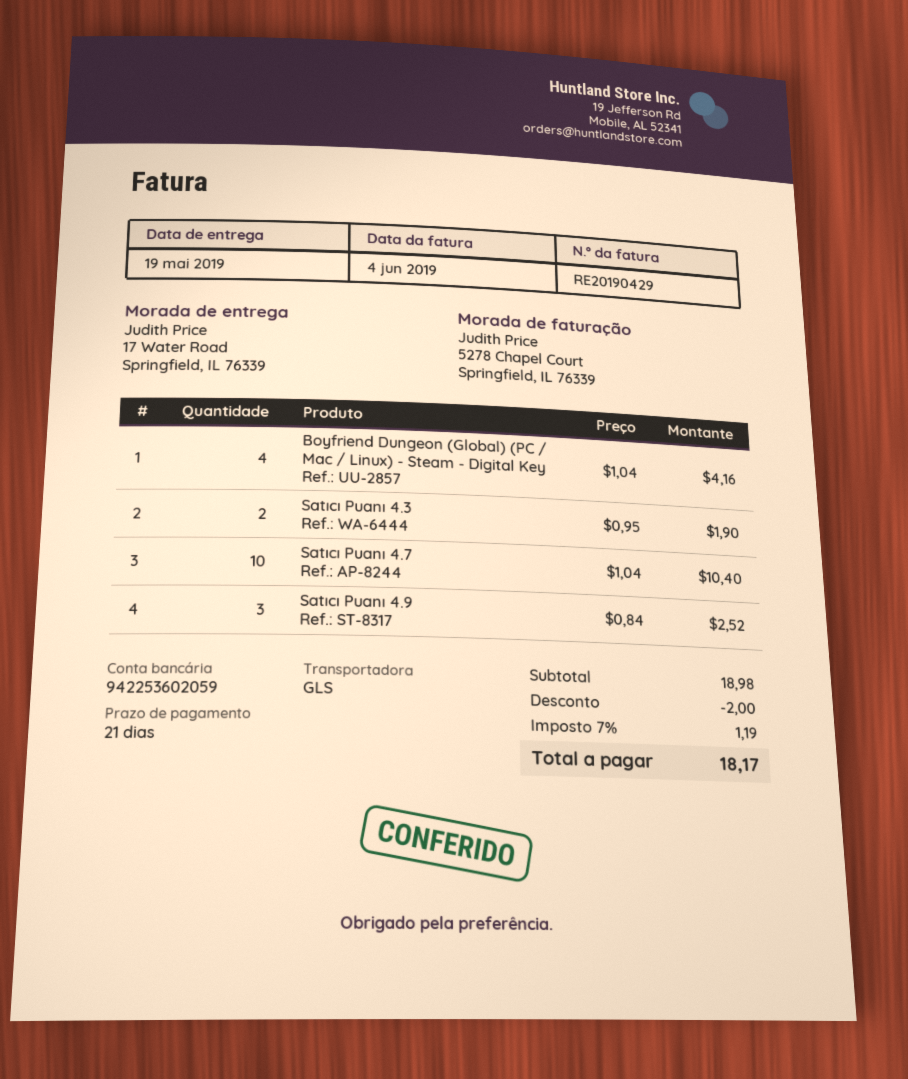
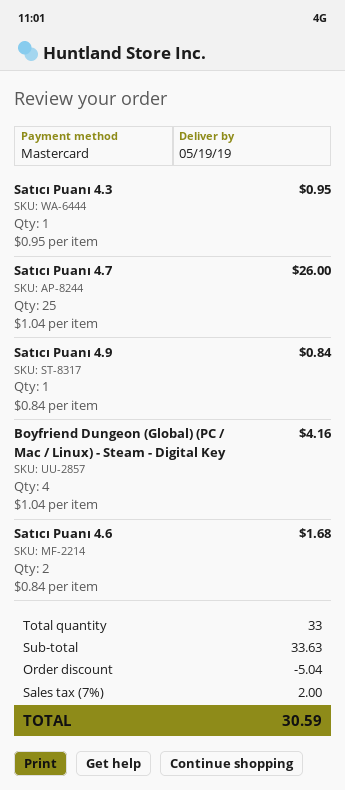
Satıcı Puanı 4.3: 2 x 0.95 = 1.90 -> 1 x 0.95 = 0.95
Satıcı Puanı 4.7: 10 x 1.04 = 10.40 -> 25 x 1.04 = 26.00
Satıcı Puanı 4.9: 3 x 0.84 = 2.52 -> 1 x 0.84 = 0.84
Satıcı Puanı 4.6: none -> 2 x 0.84 = 1.68
subtotal: 18.98 -> 33.63
discount: 2.00 -> 5.04
tax: 7% = 1.19 -> 7% = 2.00
total: 18.17 -> 30.59

